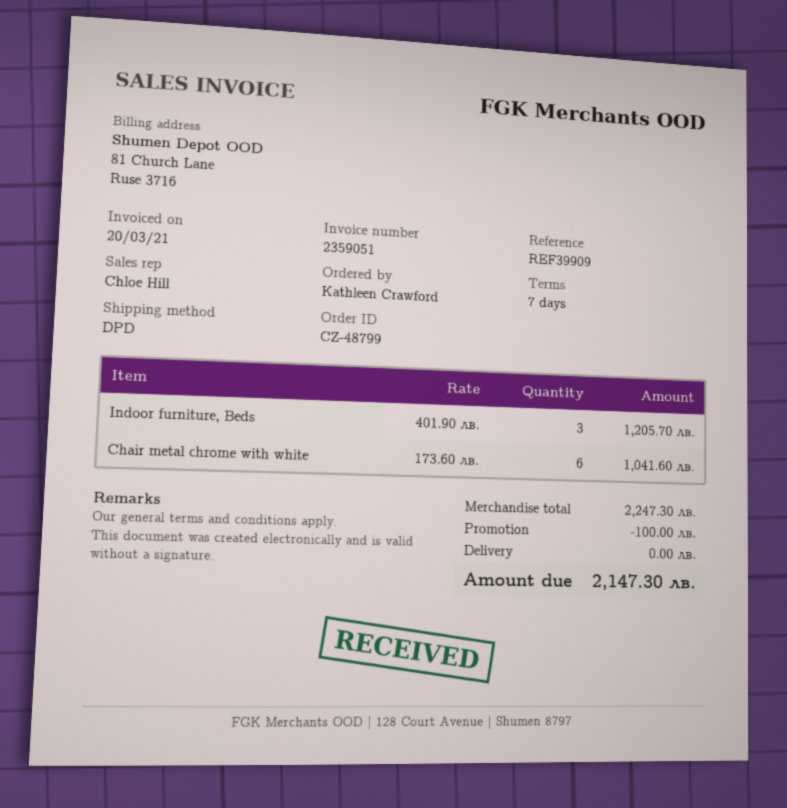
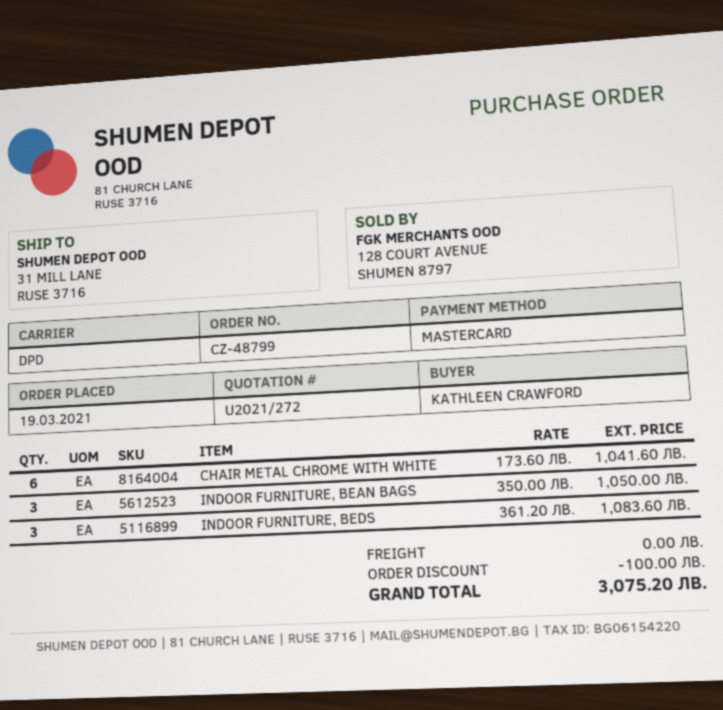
Indoor furniture, Beds: 3 x 401.90 = 1205.70 -> 3 x 361.20 = 1083.60
INDOOR FURNITURE, BEAN BAGS: none -> 3 x 350.00 = 1050.00
total: 2147.30 -> 3075.20

